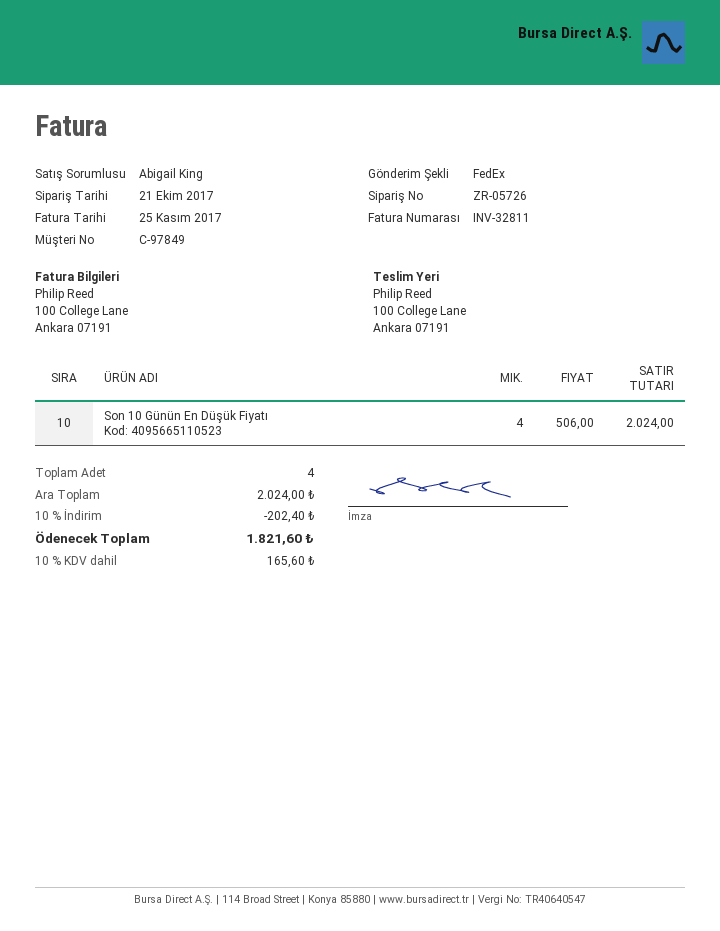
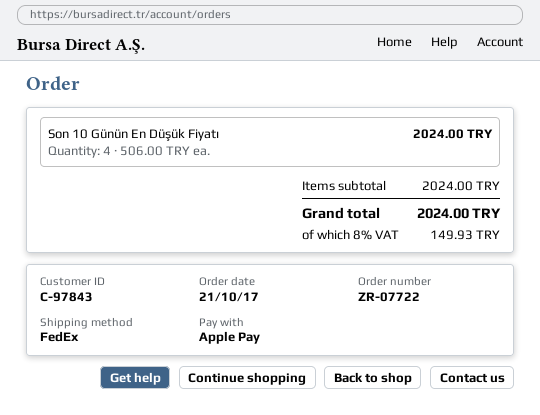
order number: ZR-05726 -> ZR-07722
customer number: C-97849 -> C-97843
discount: 10% = 202.40 -> none
tax: 10% = 165.60 -> 8% = 149.93
total: 1821.60 -> 2024.00

